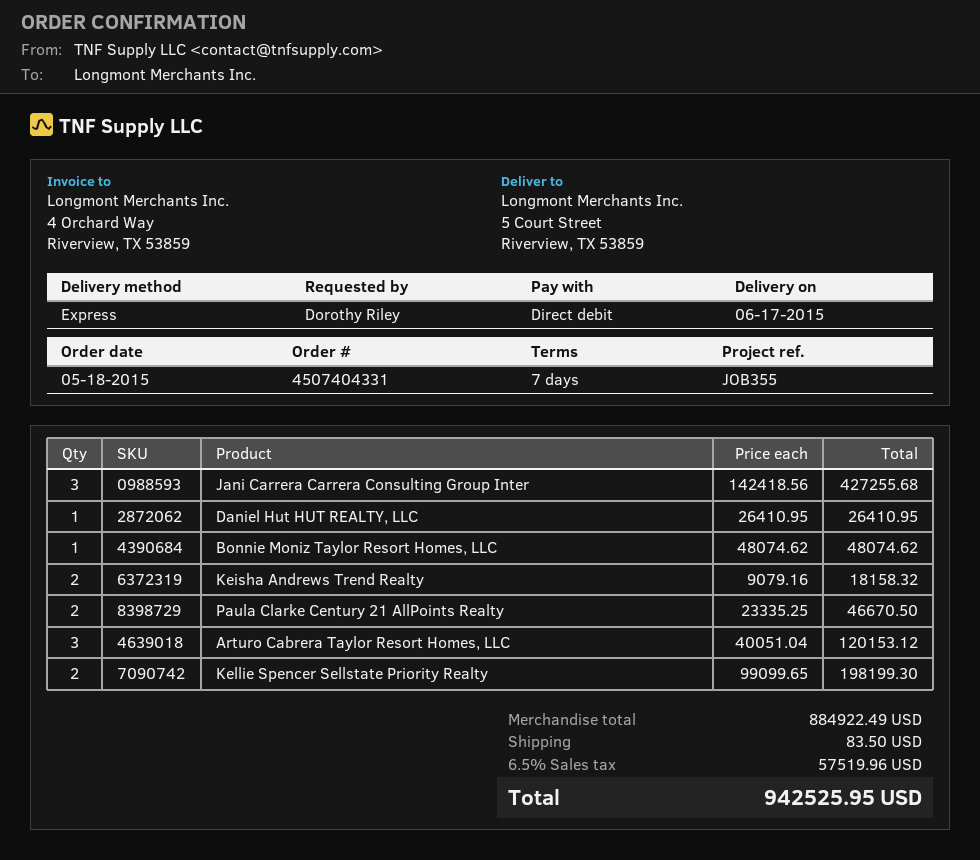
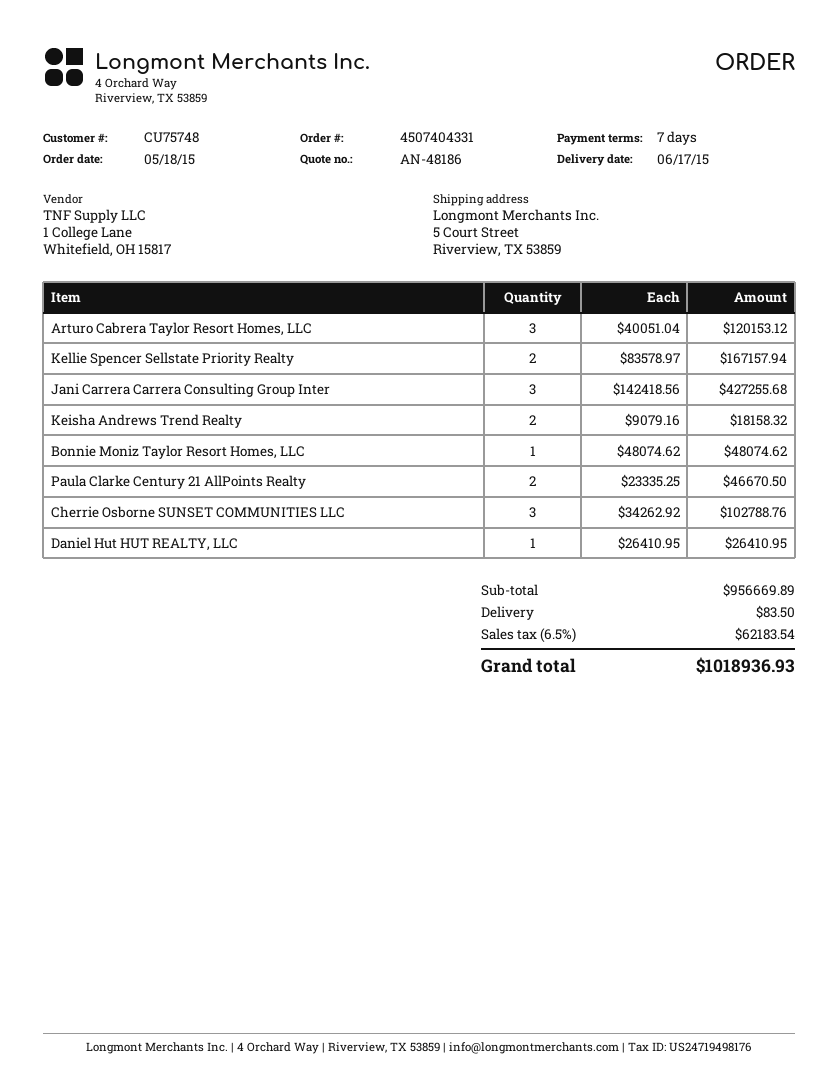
Kellie Spencer Sellstate Priority Realty: 2 x 99099.65 = 198199.30 -> 2 x 83578.97 = 167157.94
Cherrie Osborne SUNSET COMMUNITIES LLC: none -> 3 x 34262.92 = 102788.76
subtotal: 884922.49 -> 956669.89
tax: 6.5% = 57519.96 -> 6.5% = 62183.54
total: 942525.95 -> 1018936.93

